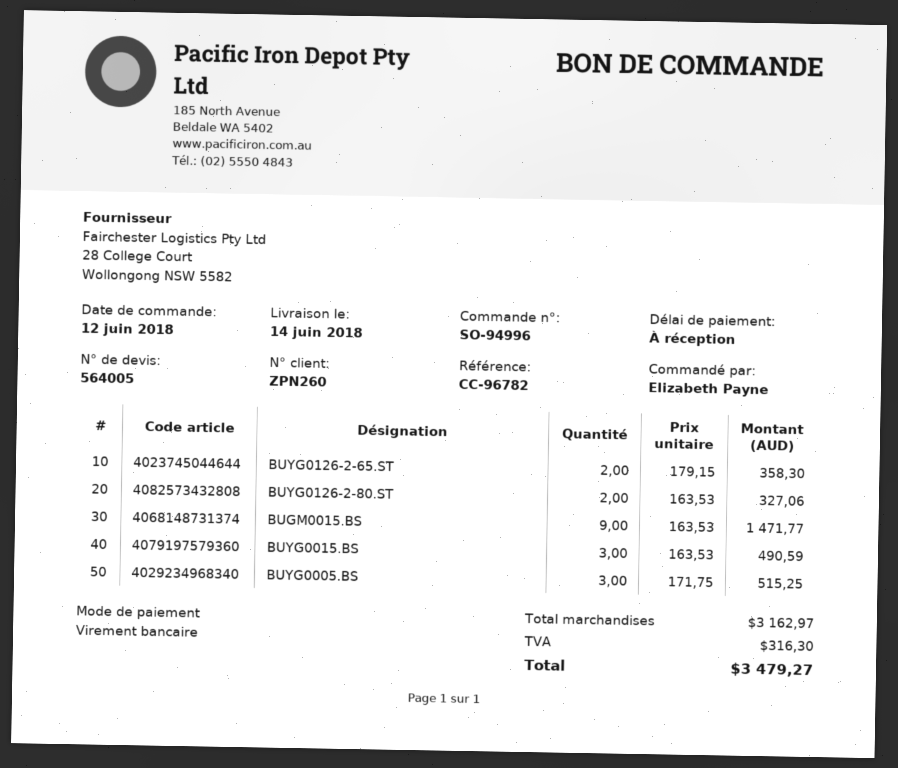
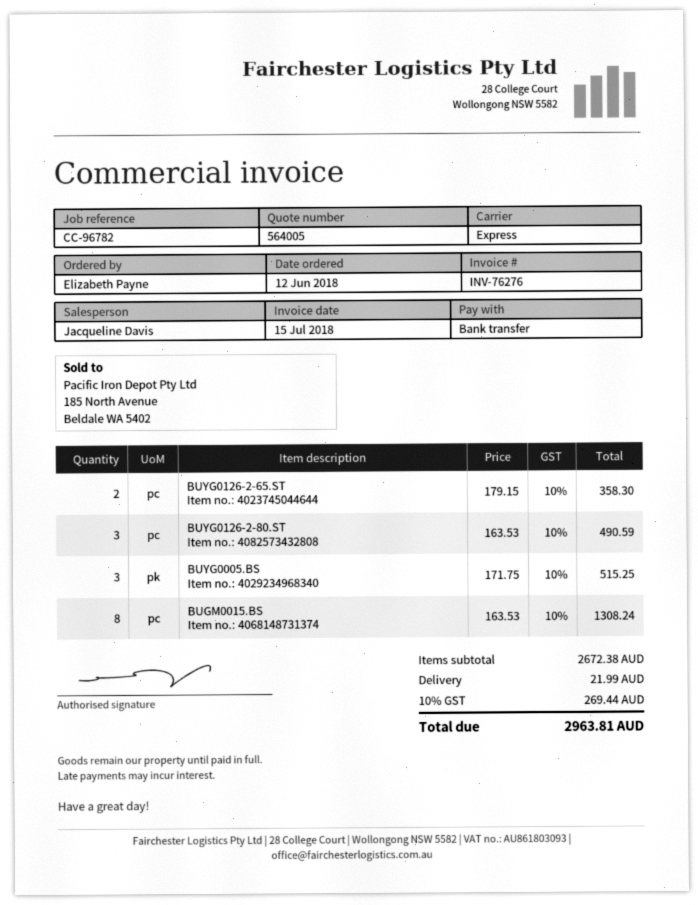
BUYG0126-2-80.ST: 2 x 163.53 = 327.06 -> 3 x 163.53 = 490.59
BUGM0015.BS: 9 x 163.53 = 1471.77 -> 8 x 163.53 = 1308.24
BUYG0015.BS: 3 x 163.53 = 490.59 -> none
subtotal: 3162.97 -> 2672.38
shipping: none -> 21.99
tax: 316.30 -> 269.44
total: 3479.27 -> 2963.81

